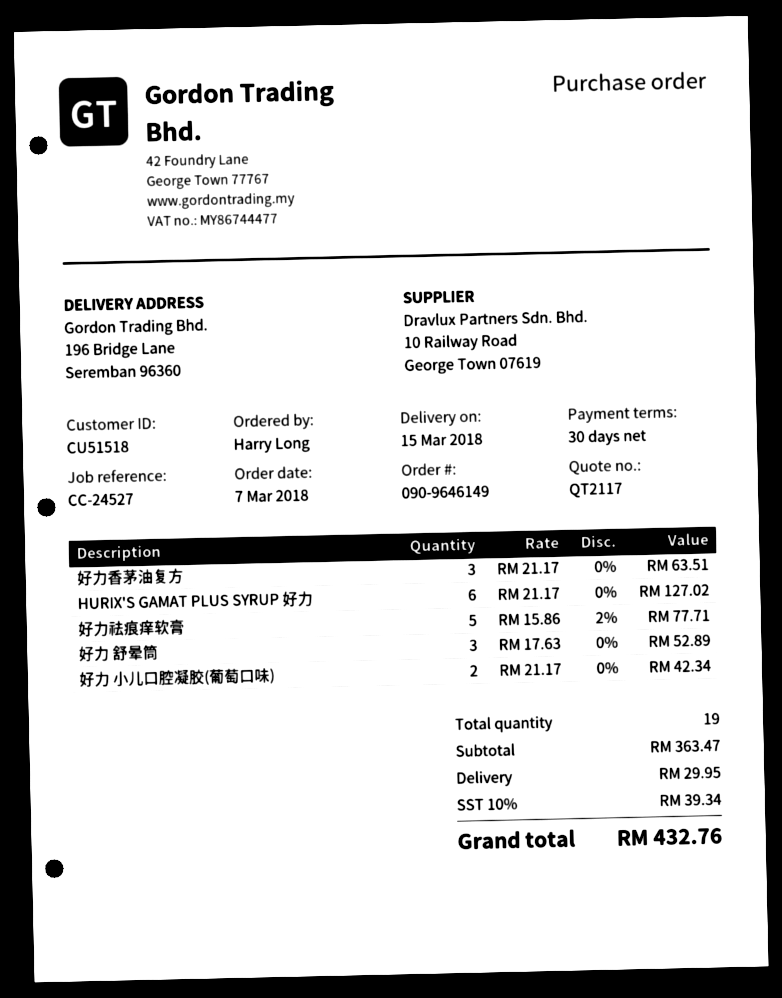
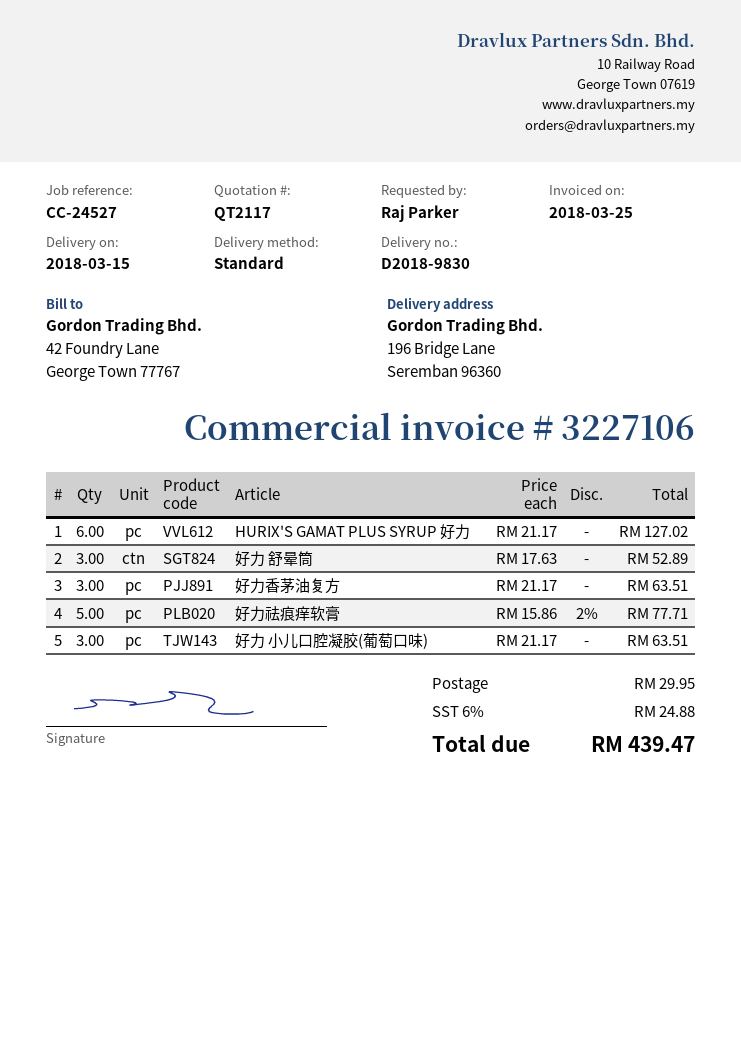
ordered by: Harry Long -> Raj Parker
好力 小儿口腔凝胶(葡萄口味): 2 x 21.17 = 42.34 -> 3 x 21.17 = 63.51
tax: 10% = 39.34 -> 6% = 24.88
total: 432.76 -> 439.47

